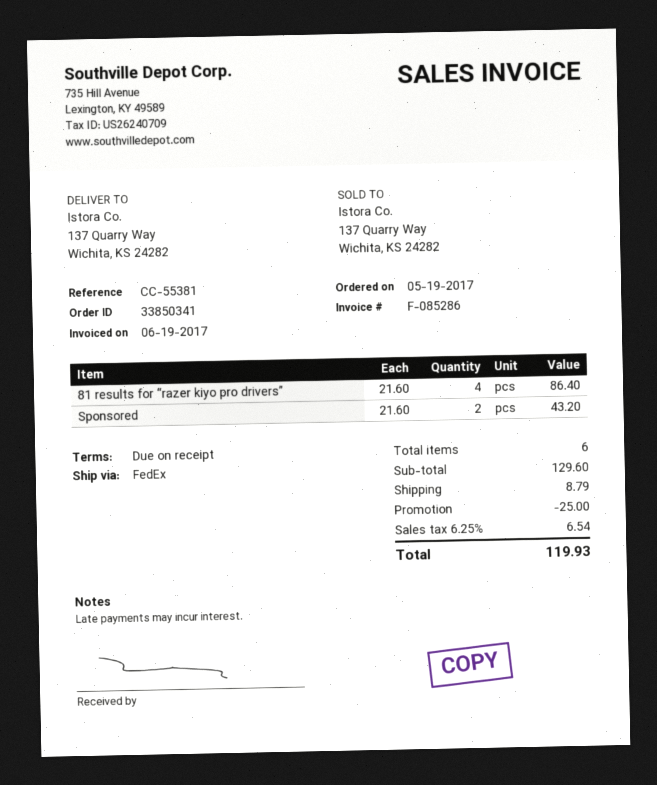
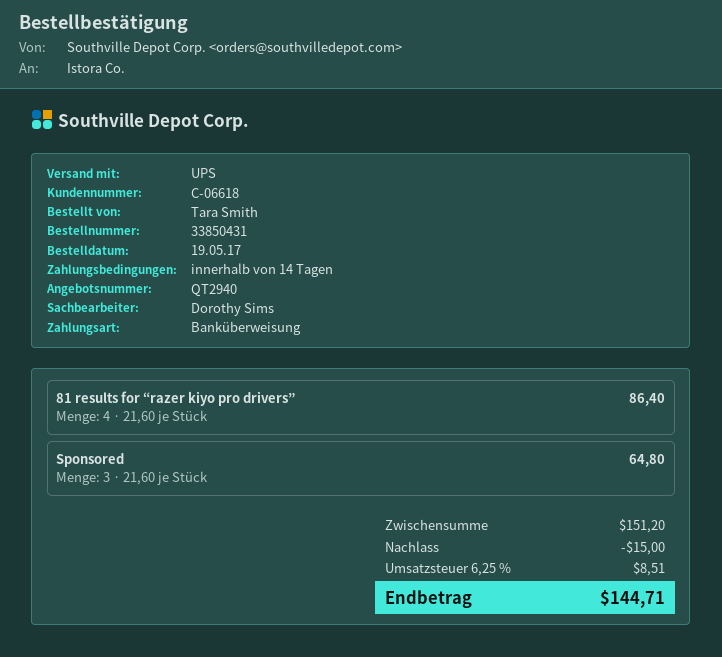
order number: 33850341 -> 33850431
payment terms: on receipt -> 14 days
shipping method: FedEx -> UPS
Sponsored: 2 x 21.60 = 43.20 -> 3 x 21.60 = 64.80
subtotal: 129.60 -> 151.20
discount: 25.00 -> 15.00
shipping: 8.79 -> none
tax: 6.25% = 6.54 -> 6.25% = 8.51
total: 119.93 -> 144.71

